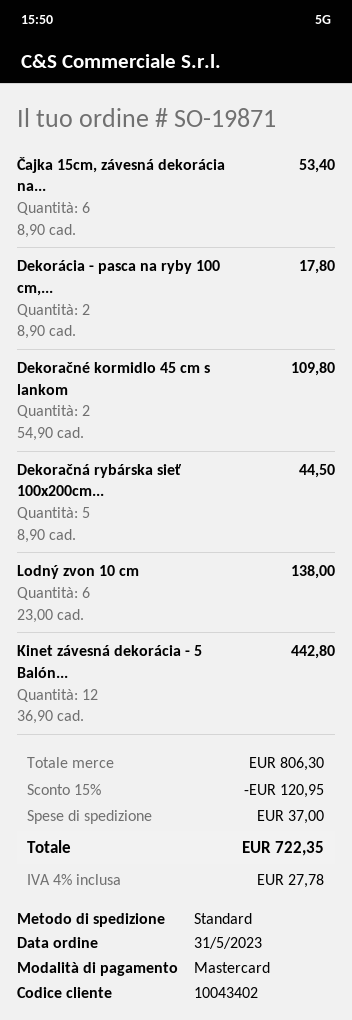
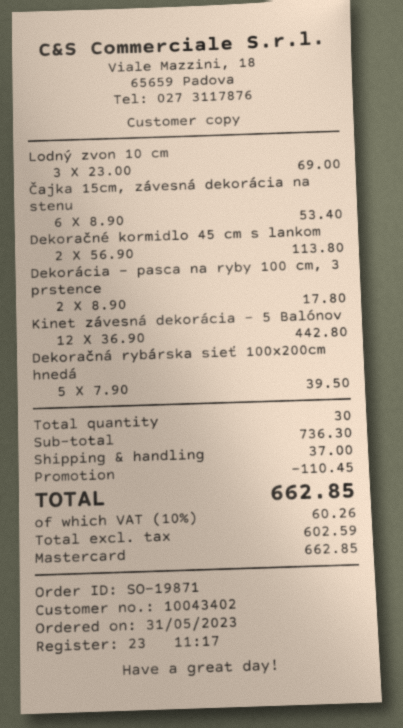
Dekoračné kormidlo 45 cm s lankom: 2 x 54.90 = 109.80 -> 2 x 56.90 = 113.80
Dekoračná rybárska sieť 100x200cm...: 5 x 8.90 = 44.50 -> 5 x 7.90 = 39.50
Lodný zvon 10 cm: 6 x 23.00 = 138.00 -> 3 x 23.00 = 69.00
subtotal: 806.30 -> 736.30
discount: 120.95 -> 110.45
tax: 4% = 27.78 -> 10% = 60.26
total: 722.35 -> 662.85

